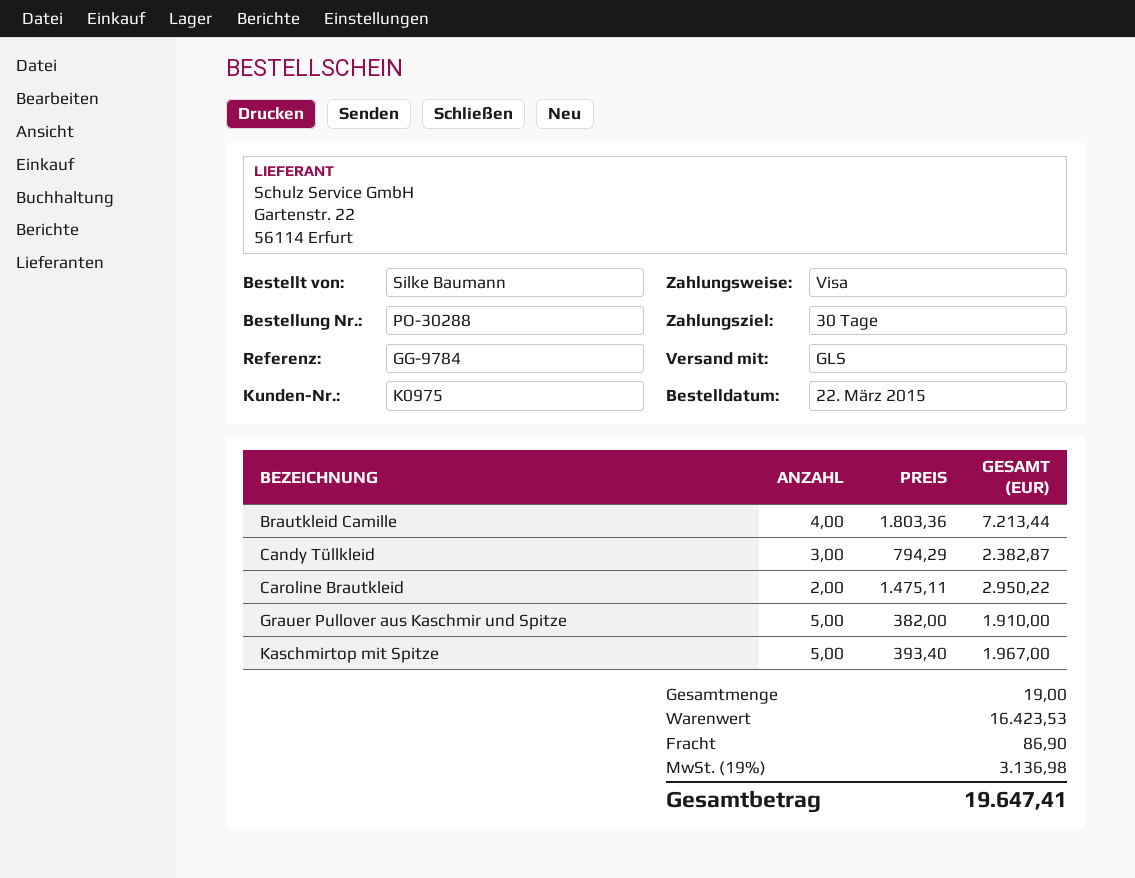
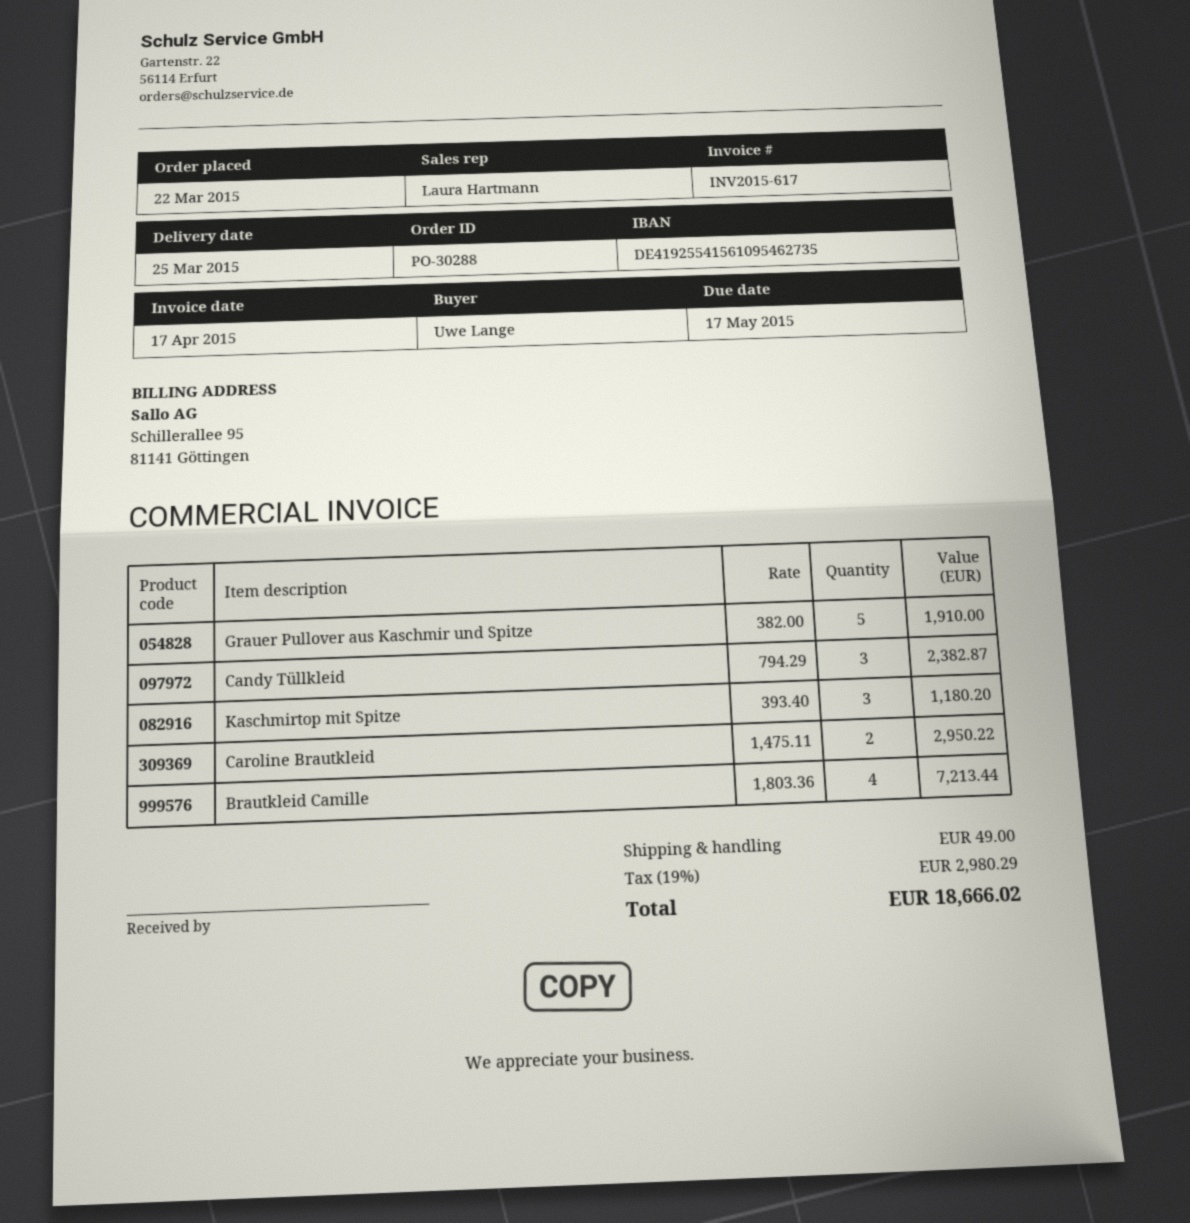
ordered by: Silke Baumann -> Uwe Lange
Kaschmirtop mit Spitze: 5 x 393.40 = 1967.00 -> 3 x 393.40 = 1180.20
shipping: 86.90 -> 49.00
tax: 19% = 3136.98 -> 19% = 2980.29
total: 19647.41 -> 18666.02

